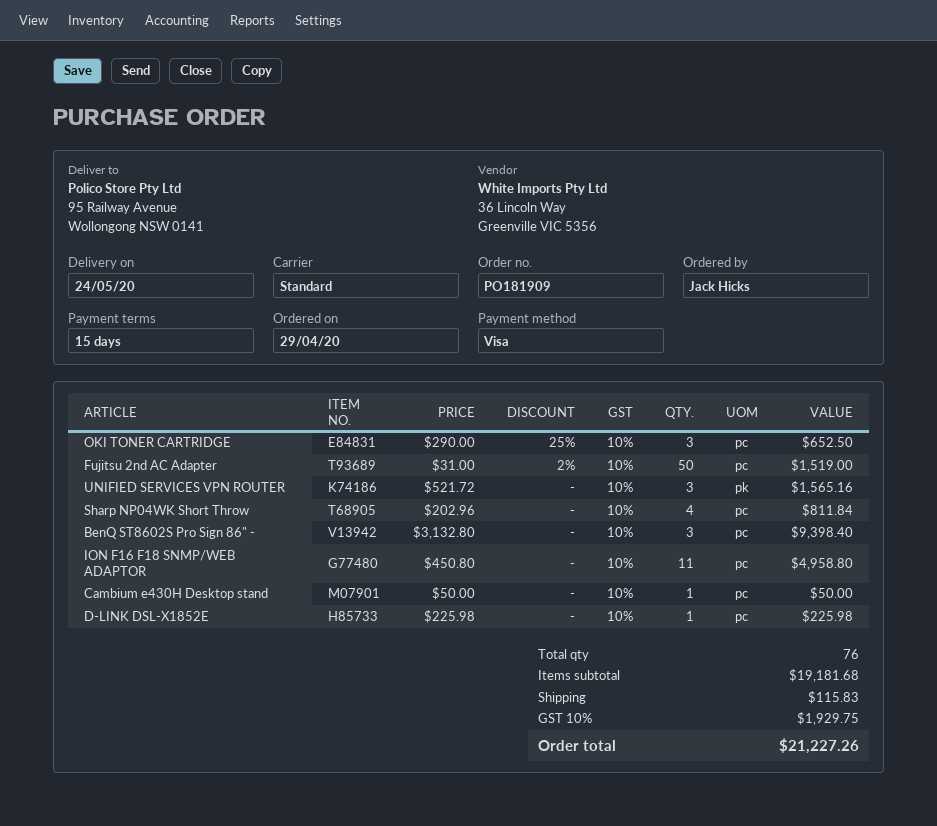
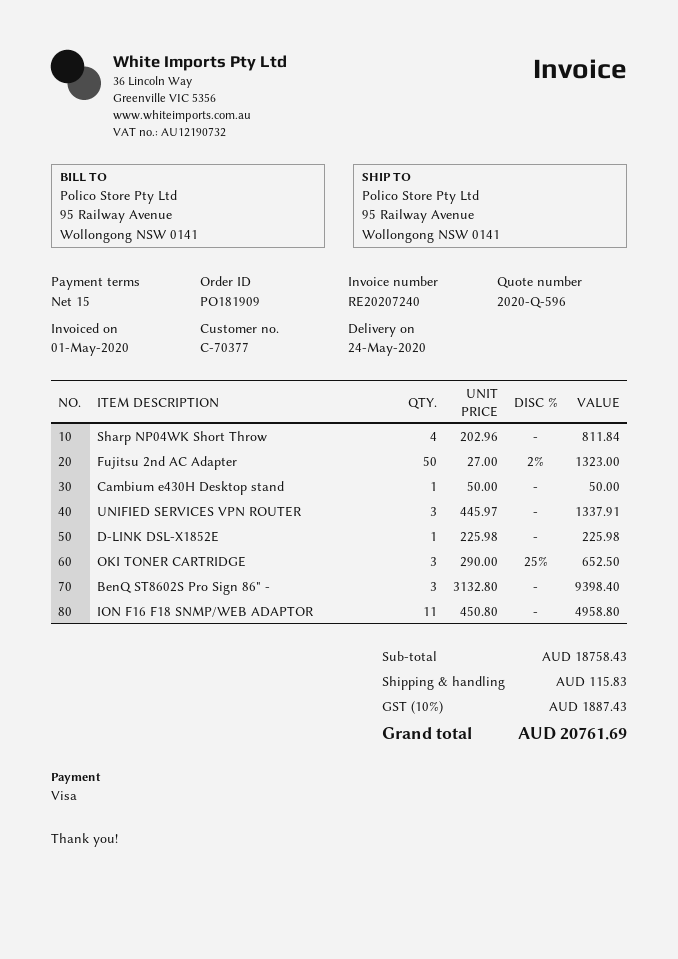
Fujitsu 2nd AC Adapter: 50 x 31.00 - 2% = 1519.00 -> 50 x 27.00 - 2% = 1323.00
UNIFIED SERVICES VPN ROUTER: 3 x 521.72 = 1565.16 -> 3 x 445.97 = 1337.91
subtotal: 19181.68 -> 18758.43
tax: 10% = 1929.75 -> 10% = 1887.43
total: 21227.26 -> 20761.69

